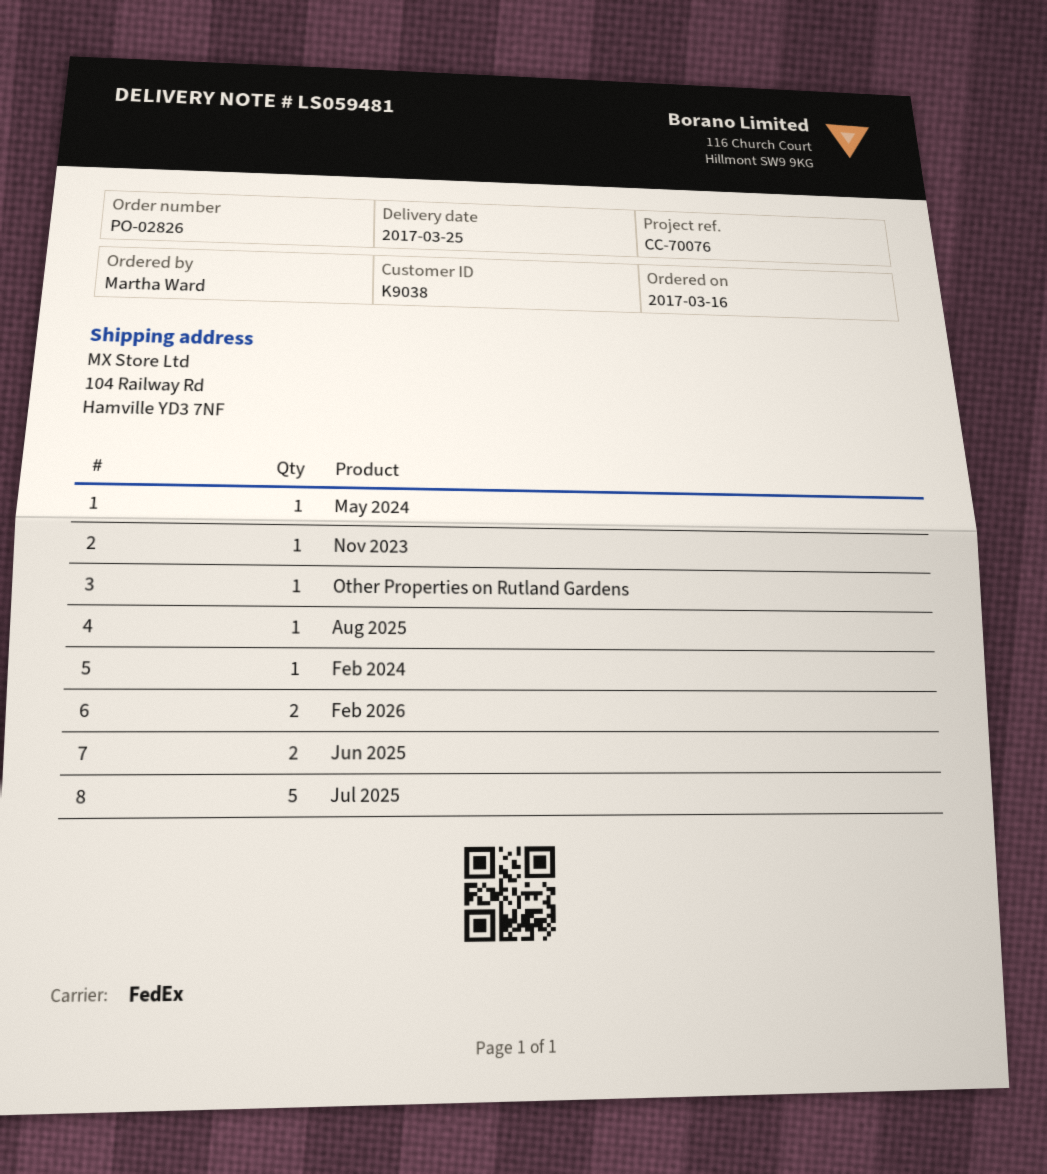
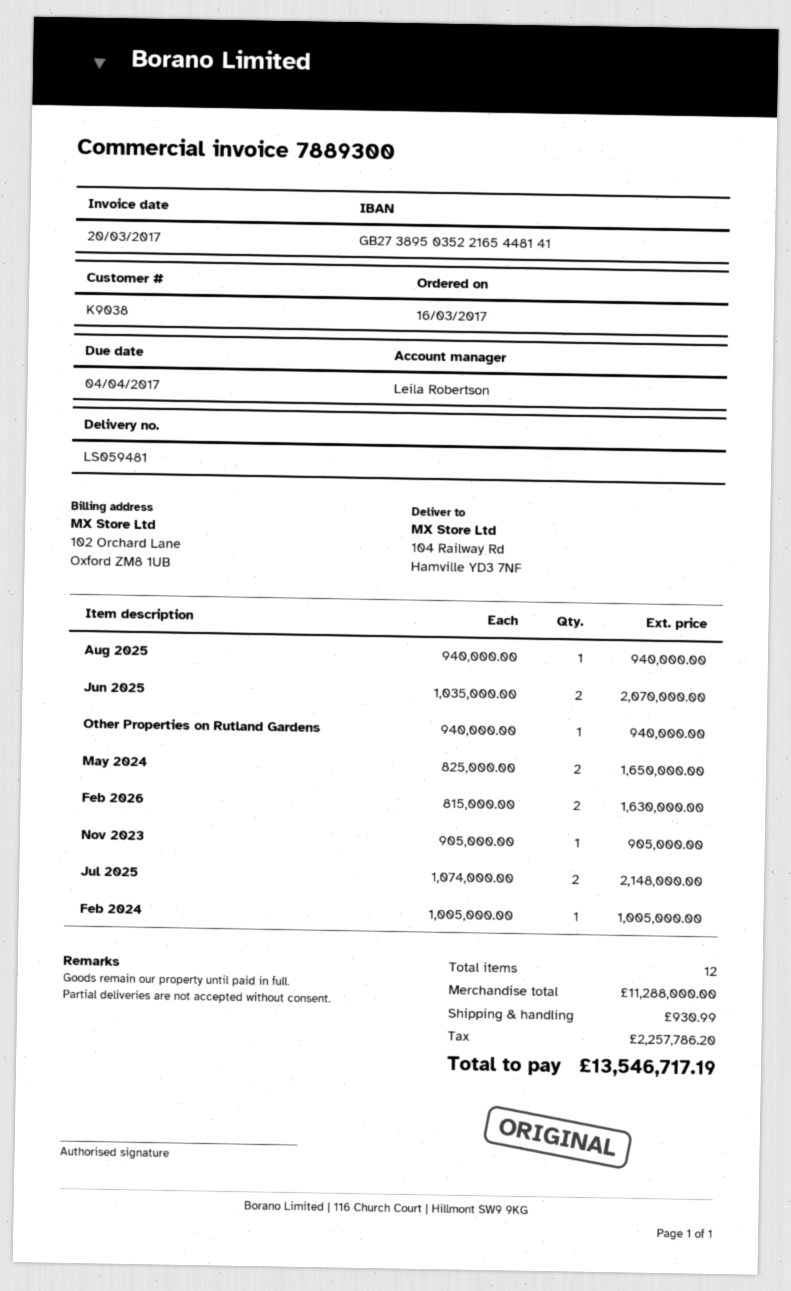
May 2024: 1 -> 2
Jul 2025: 5 -> 2

